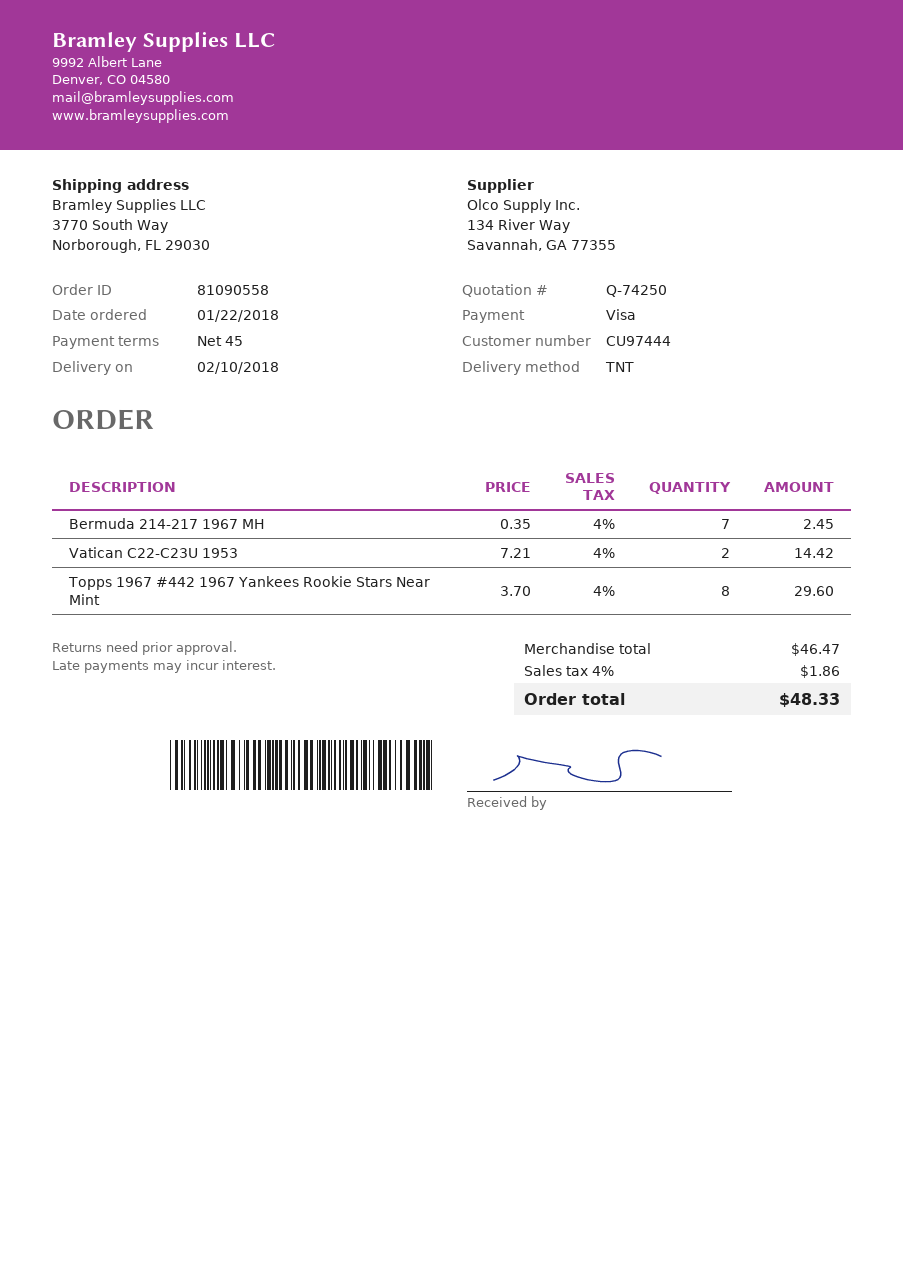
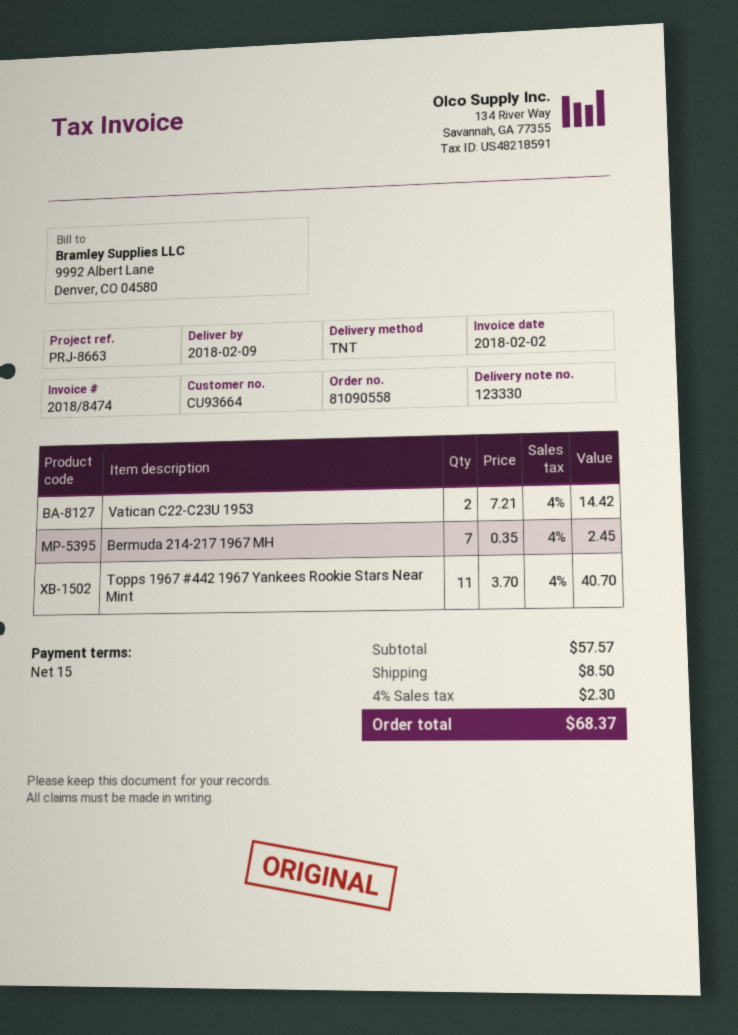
delivery date: 2018-02-10 -> 2018-02-09
payment terms: 45 days -> 15 days
customer number: CU97444 -> CU93664
Topps 1967 #442 1967 Yankees Rookie Stars Near Mint: 8 x 3.70 = 29.60 -> 11 x 3.70 = 40.70
subtotal: 46.47 -> 57.57
shipping: none -> 8.50
tax: 4% = 1.86 -> 4% = 2.30
total: 48.33 -> 68.37

